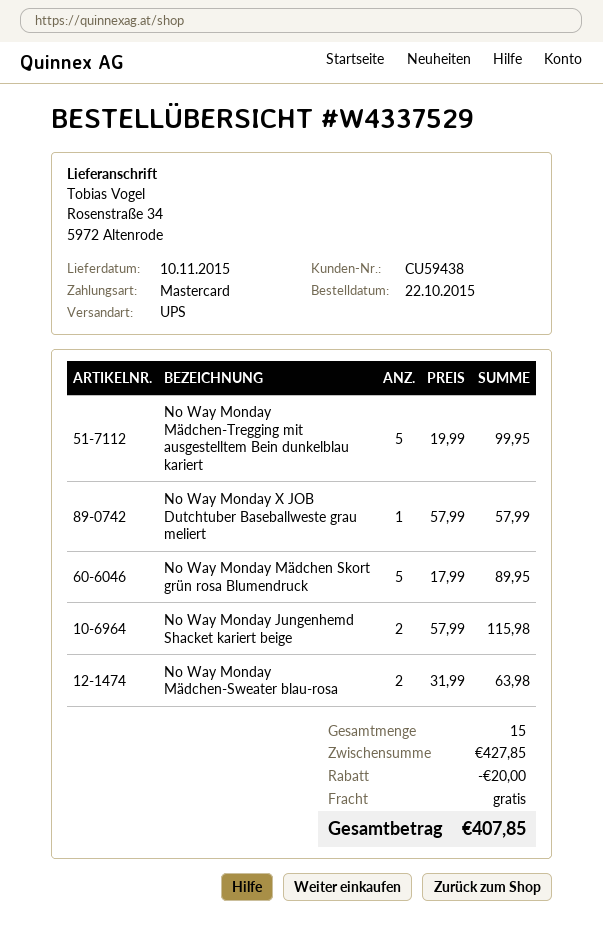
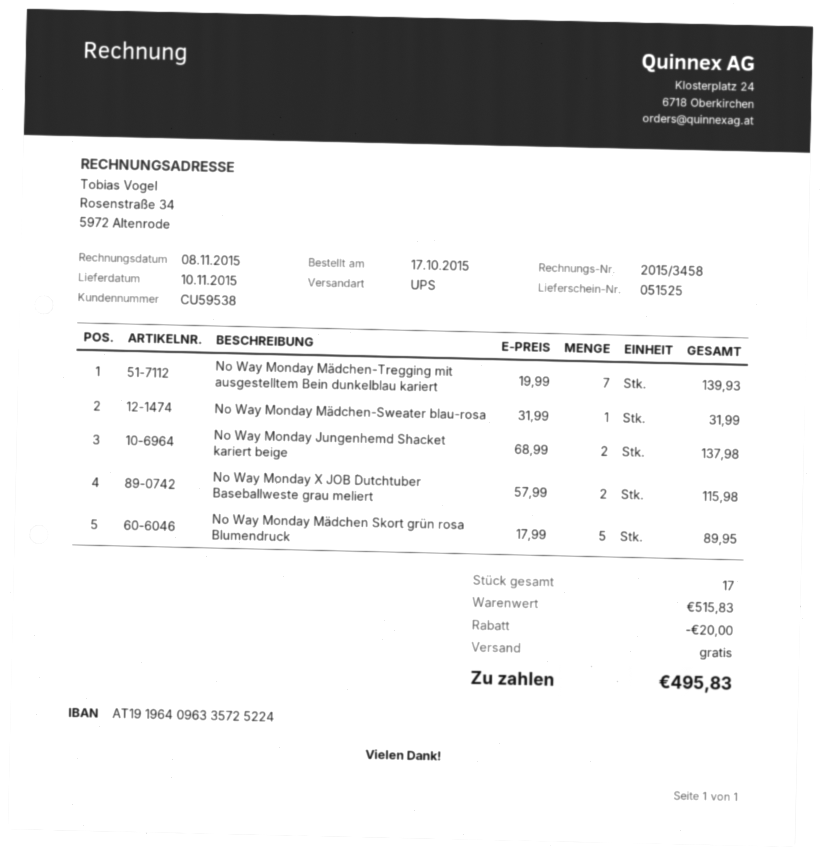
order date: 2015-10-22 -> 2015-10-17
customer number: CU59438 -> CU59538
No Way Monday Mädchen-Tregging mit ausgestelltem Bein dunkelblau kariert: 5 x 19.99 = 99.95 -> 7 x 19.99 = 139.93
No Way Monday X JOB Dutchtuber Baseballweste grau meliert: 1 x 57.99 = 57.99 -> 2 x 57.99 = 115.98
No Way Monday Jungenhemd Shacket kariert beige: 2 x 57.99 = 115.98 -> 2 x 68.99 = 137.98
No Way Monday Mädchen-Sweater blau-rosa: 2 x 31.99 = 63.98 -> 1 x 31.99 = 31.99
total quantity: 15 -> 17
subtotal: 427.85 -> 515.83
total: 407.85 -> 495.83

